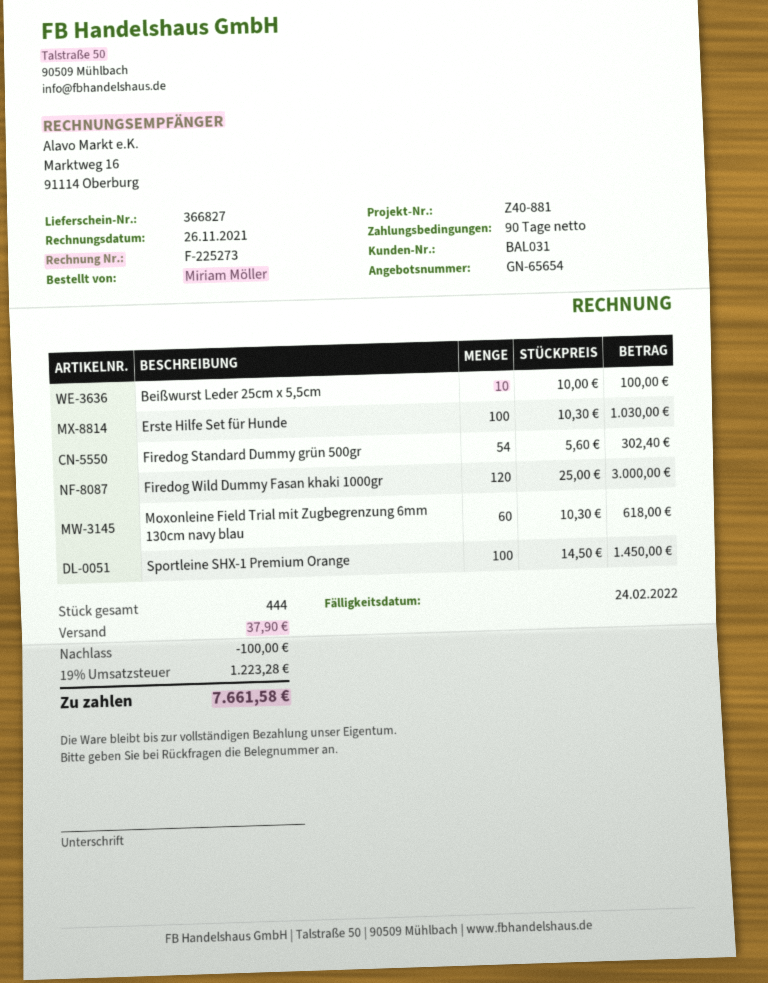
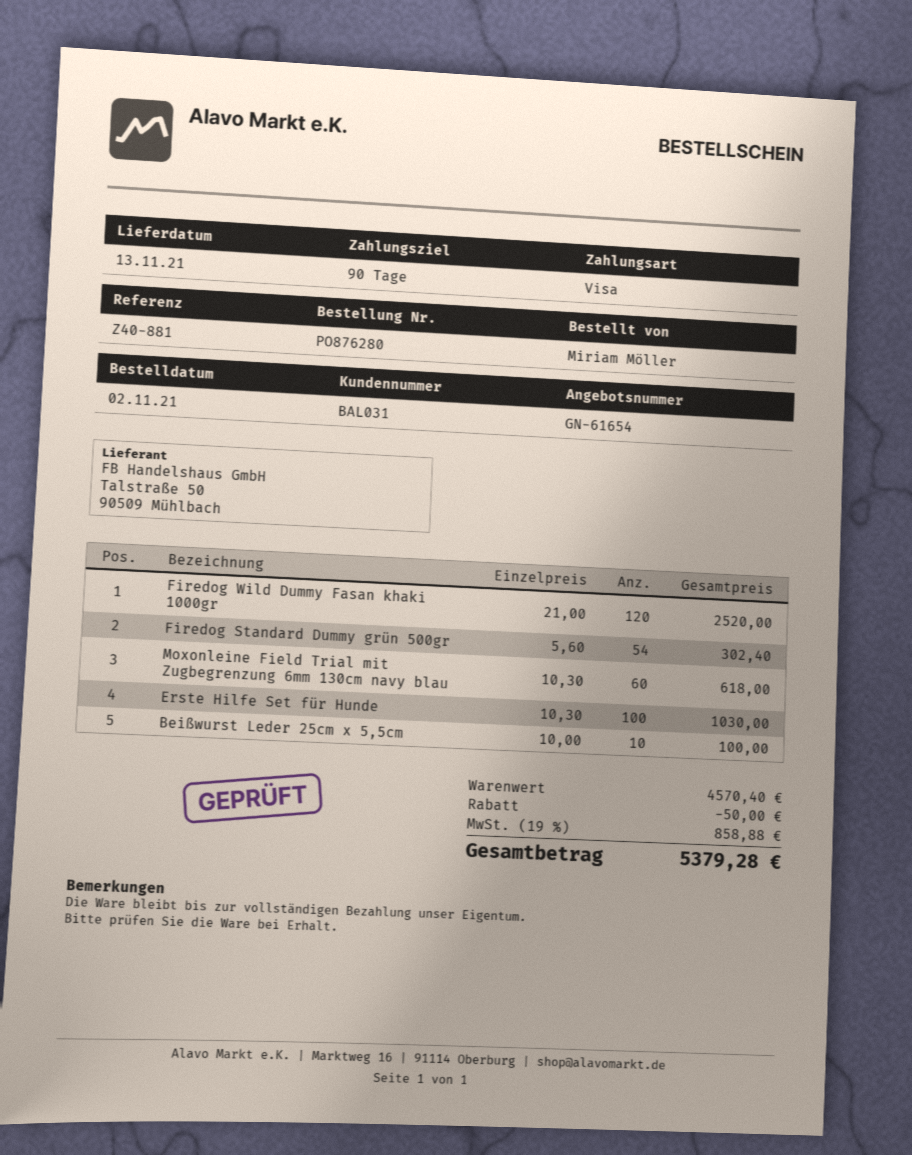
quote number: GN-65654 -> GN-61654
Firedog Wild Dummy Fasan khaki 1000gr: 120 x 25.00 = 3000.00 -> 120 x 21.00 = 2520.00
Sportleine SHX-1 Premium Orange: 100 x 14.50 = 1450.00 -> none
discount: 100.00 -> 50.00
shipping: 37.90 -> none
tax: 19% = 1223.28 -> 19% = 858.88
total: 7661.58 -> 5379.28

